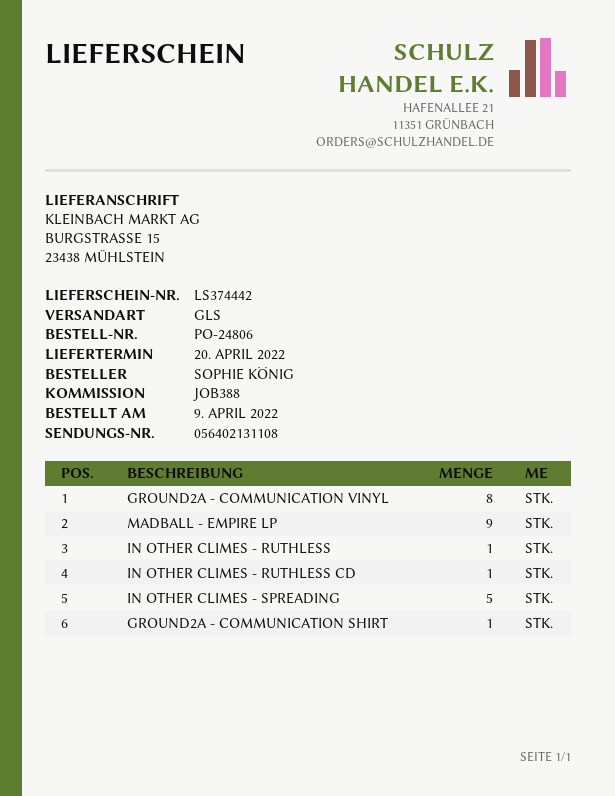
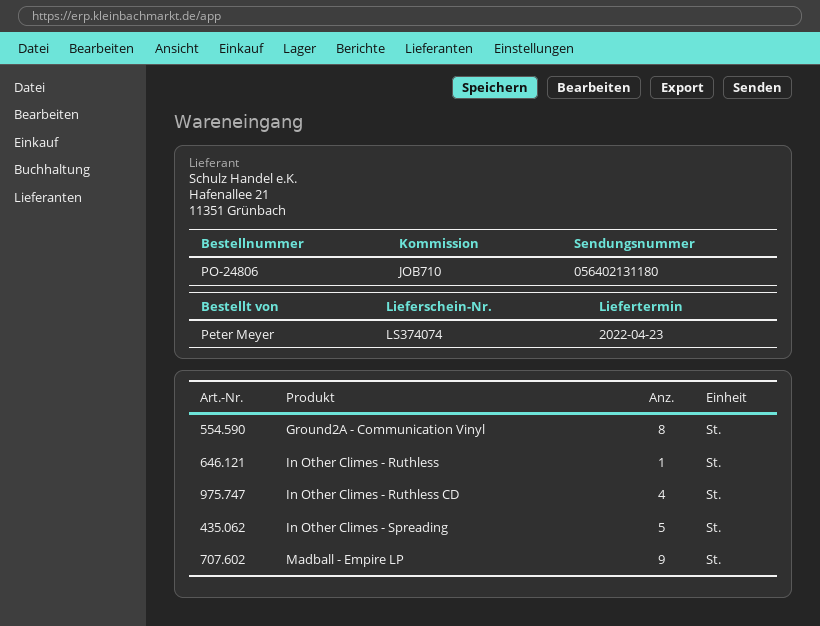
delivery note number: LS374442 -> LS374074
delivery date: 2022-04-20 -> 2022-04-23
reference: JOB388 -> JOB710
ordered by: SOPHIE KÖNIG -> Peter Meyer
tracking number: 056402131108 -> 056402131180
IN OTHER CLIMES - RUTHLESS CD: 1 -> 4
GROUND2A - COMMUNICATION SHIRT: 1 -> none

